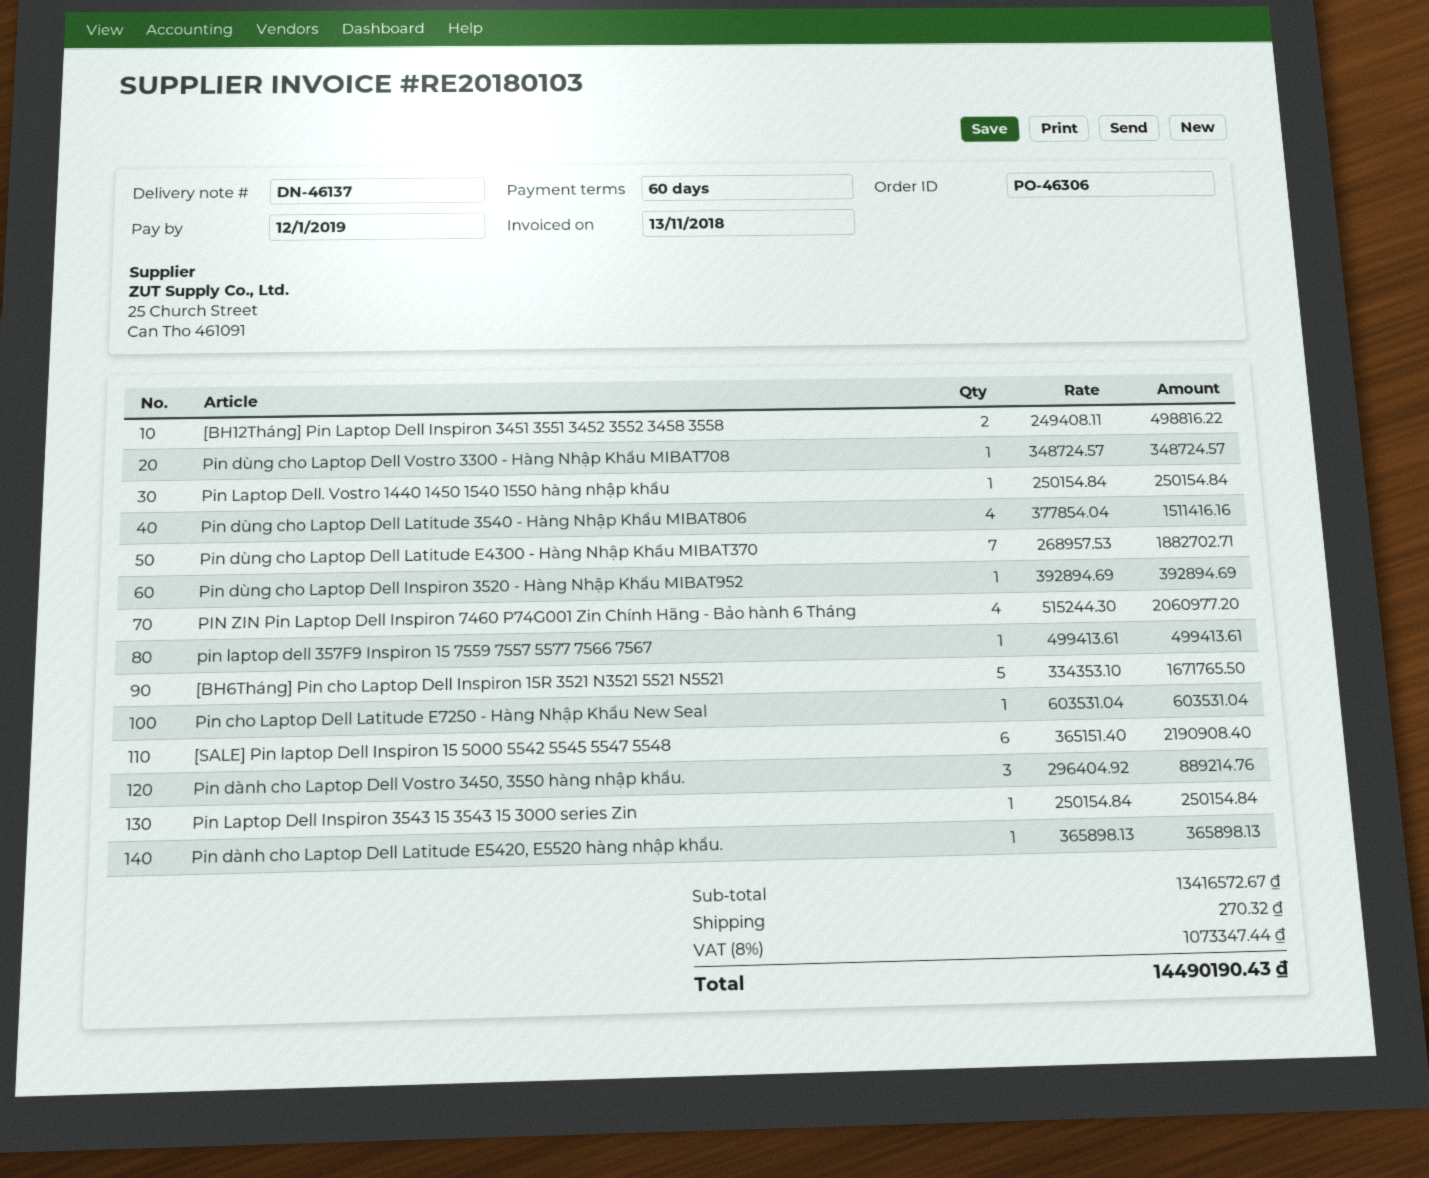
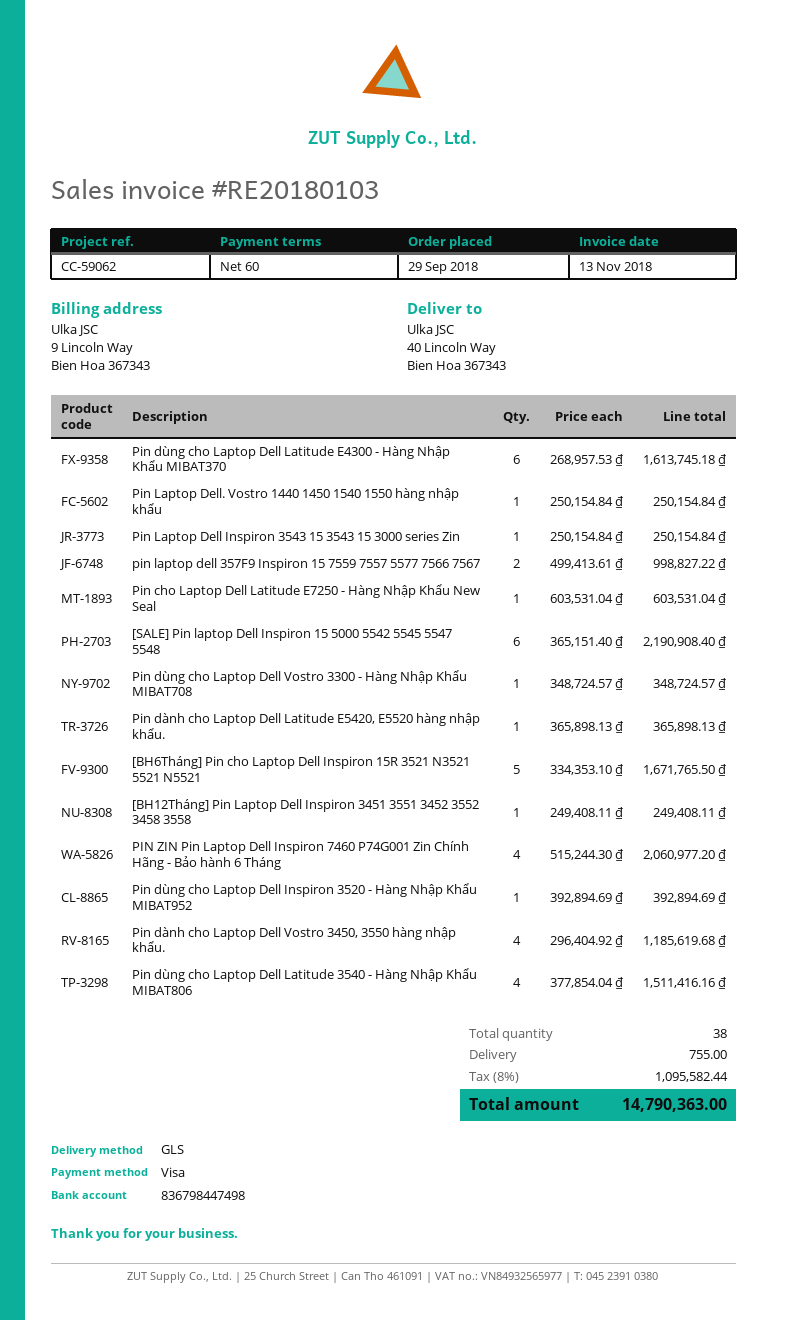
[BH12Tháng] Pin Laptop Dell Inspiron 3451 3551 3452 3552 3458 3558: 2 x 249408.11 = 498816.22 -> 1 x 249408.11 = 249408.11
Pin dùng cho Laptop Dell Latitude E4300 - Hàng Nhập Khẩu MIBAT370: 7 x 268957.53 = 1882702.71 -> 6 x 268957.53 = 1613745.18
pin laptop dell 357F9 Inspiron 15 7559 7557 5577 7566 7567: 1 x 499413.61 = 499413.61 -> 2 x 499413.61 = 998827.22
Pin dành cho Laptop Dell Vostro 3450, 3550 hàng nhập khẩu.: 3 x 296404.92 = 889214.76 -> 4 x 296404.92 = 1185619.68
shipping: 270.32 -> 755.00
tax: 8% = 1073347.44 -> 8% = 1095582.44
total: 14490190.43 -> 14790363.00

